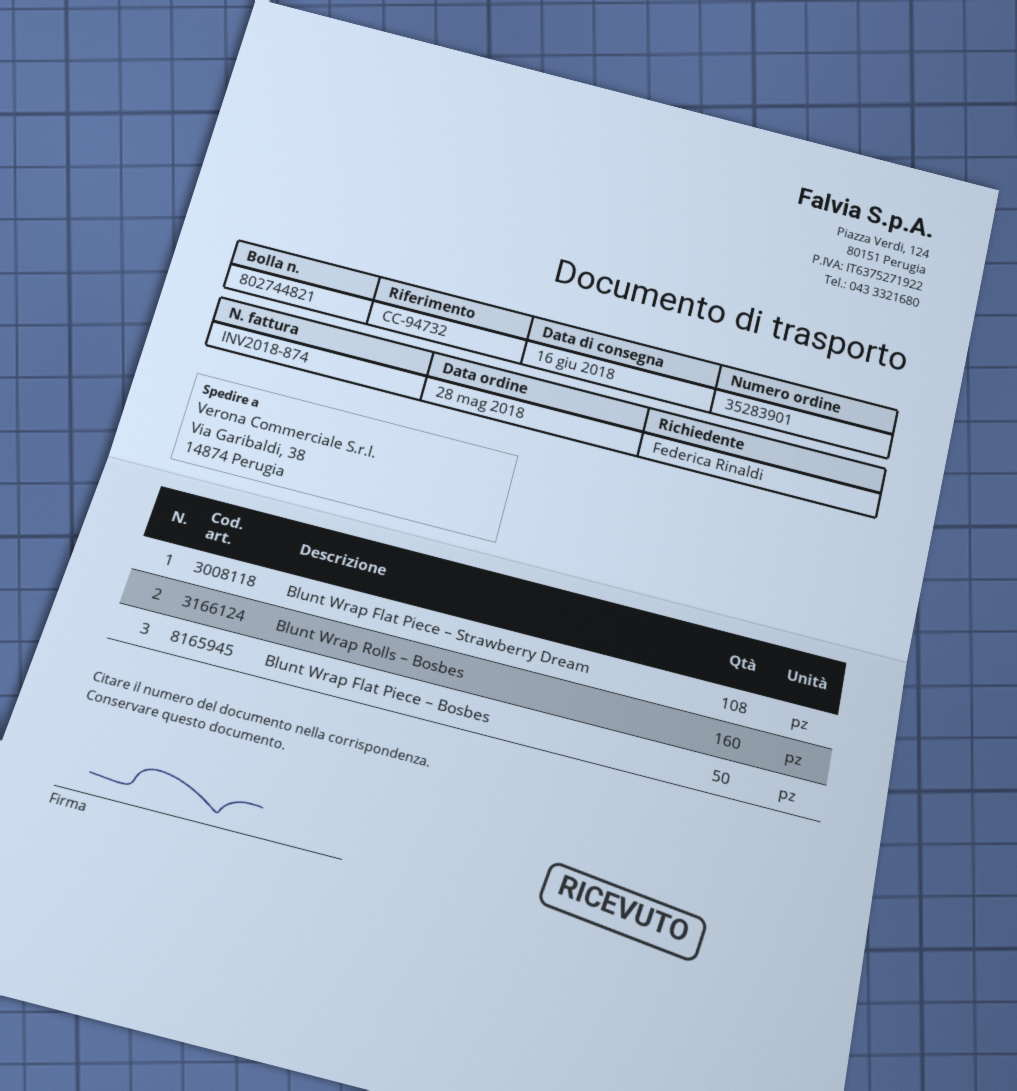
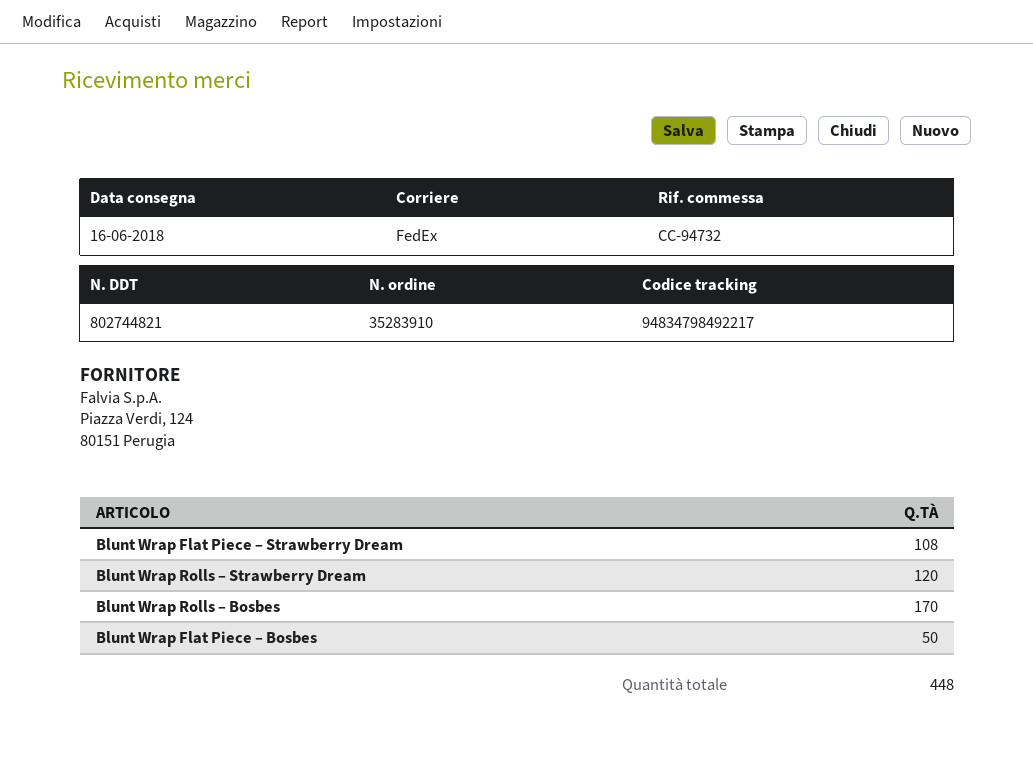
order number: 35283901 -> 35283910
Blunt Wrap Rolls – Bosbes: 160 -> 170
Blunt Wrap Rolls – Strawberry Dream: none -> 120

